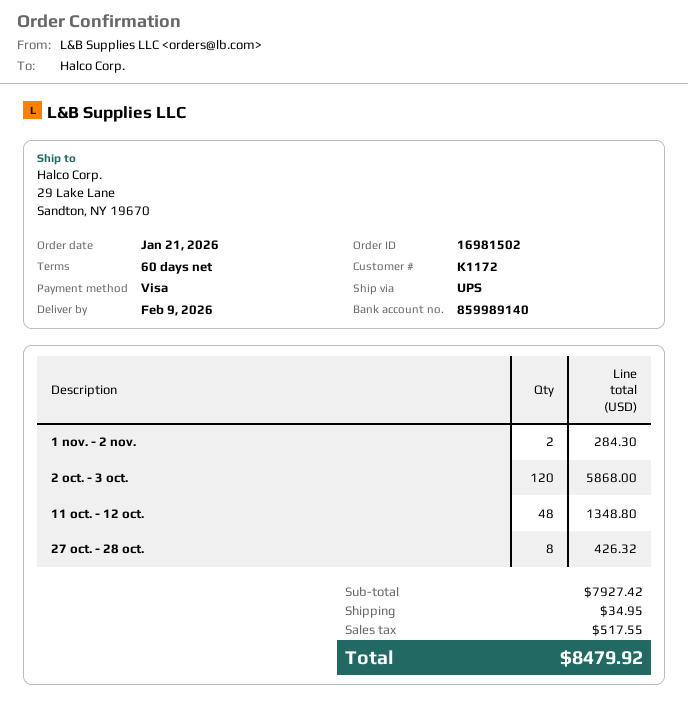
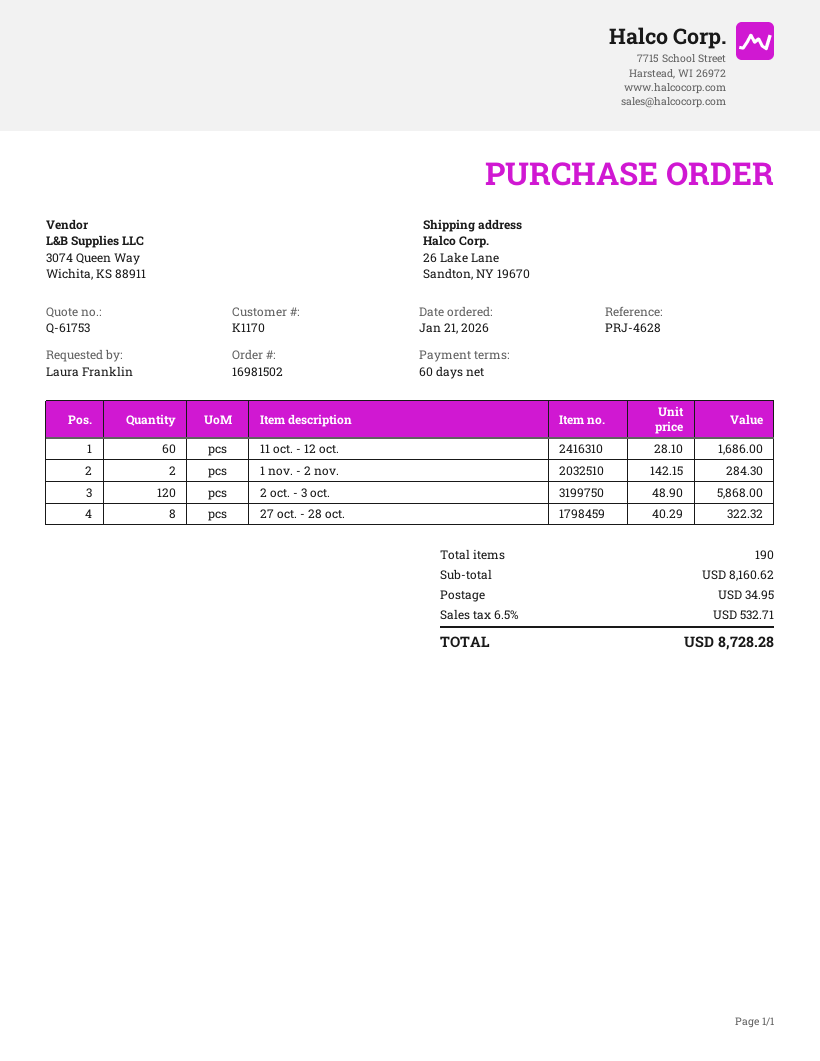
customer number: K1172 -> K1170
ship to: 29 Lake Lane, Sandton, NY 19670 -> 26 Lake Lane, Sandton, NY 19670
11 oct. - 12 oct.: 48 for 1348.80 -> 60 for 1686.00
27 oct. - 28 oct.: 8 for 426.32 -> 8 for 322.32
subtotal: 7927.42 -> 8160.62
tax: 517.55 -> 532.71
total: 8479.92 -> 8728.28

